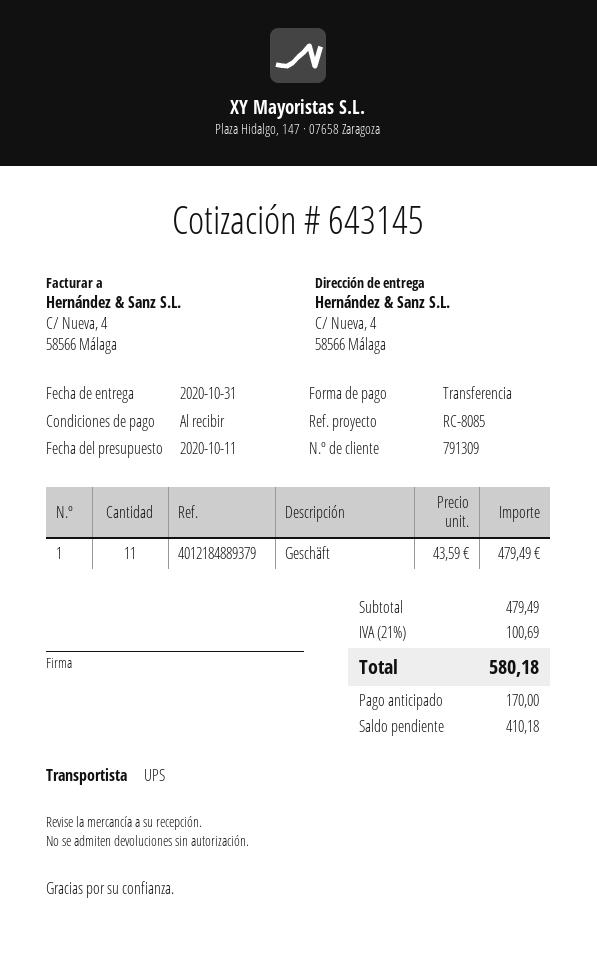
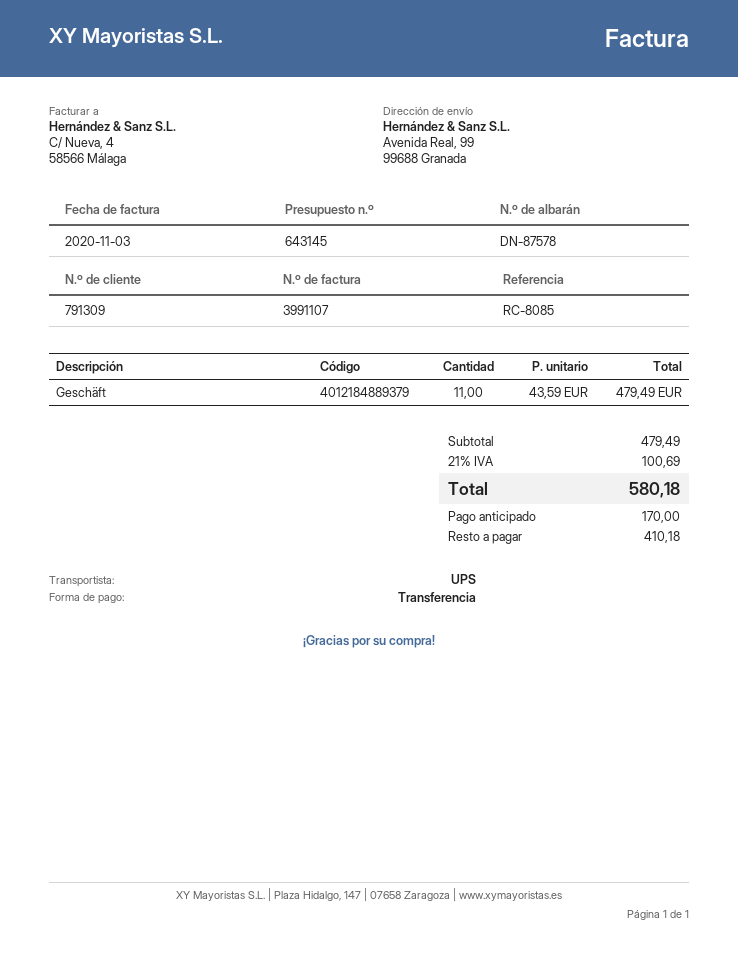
ship to: C/ Nueva, 4, 58566 Málaga -> Avenida Real, 99, 99688 Granada

